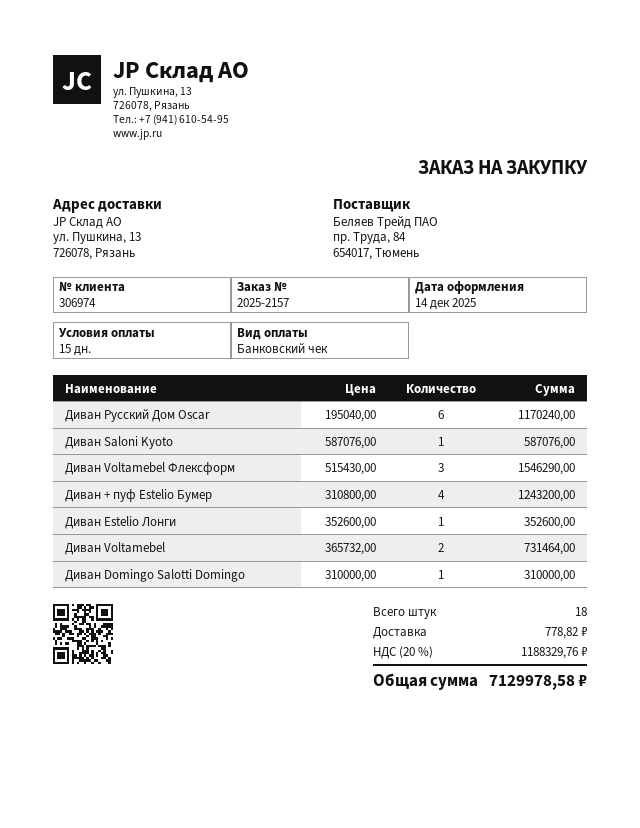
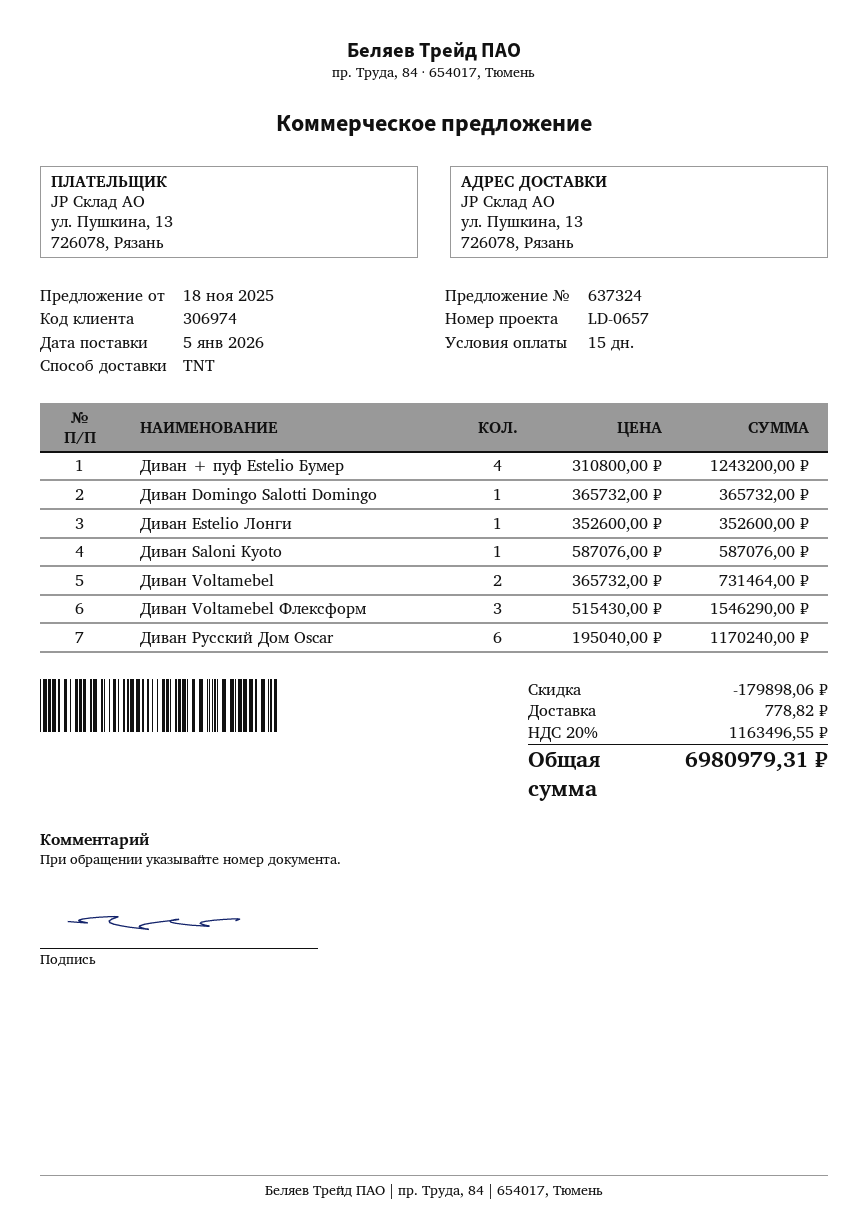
Диван Domingo Salotti Domingo: 1 x 310000.00 = 310000.00 -> 1 x 365732.00 = 365732.00
discount: none -> 179898.06
tax: 20% = 1188329.76 -> 20% = 1163496.55
total: 7129978.58 -> 6980979.31

